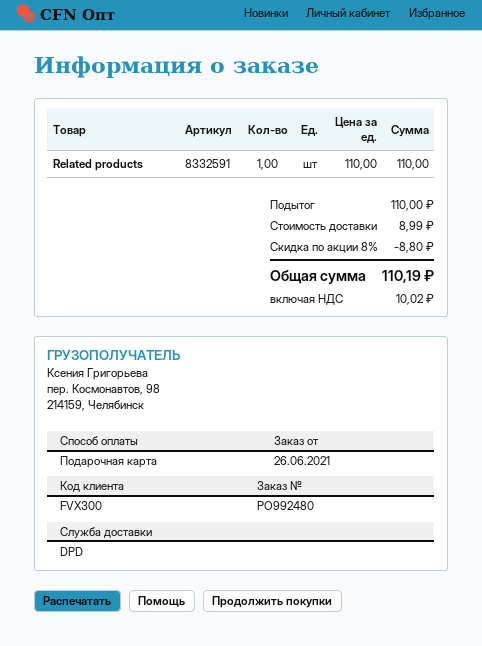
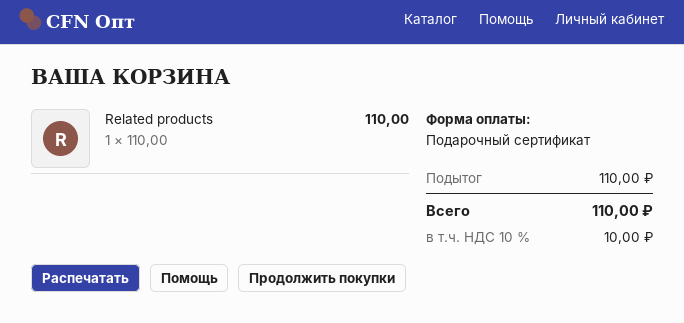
discount: 8% = 8.80 -> none
shipping: 8.99 -> none
tax: 10.02 -> 10.00
total: 110.19 -> 110.00

